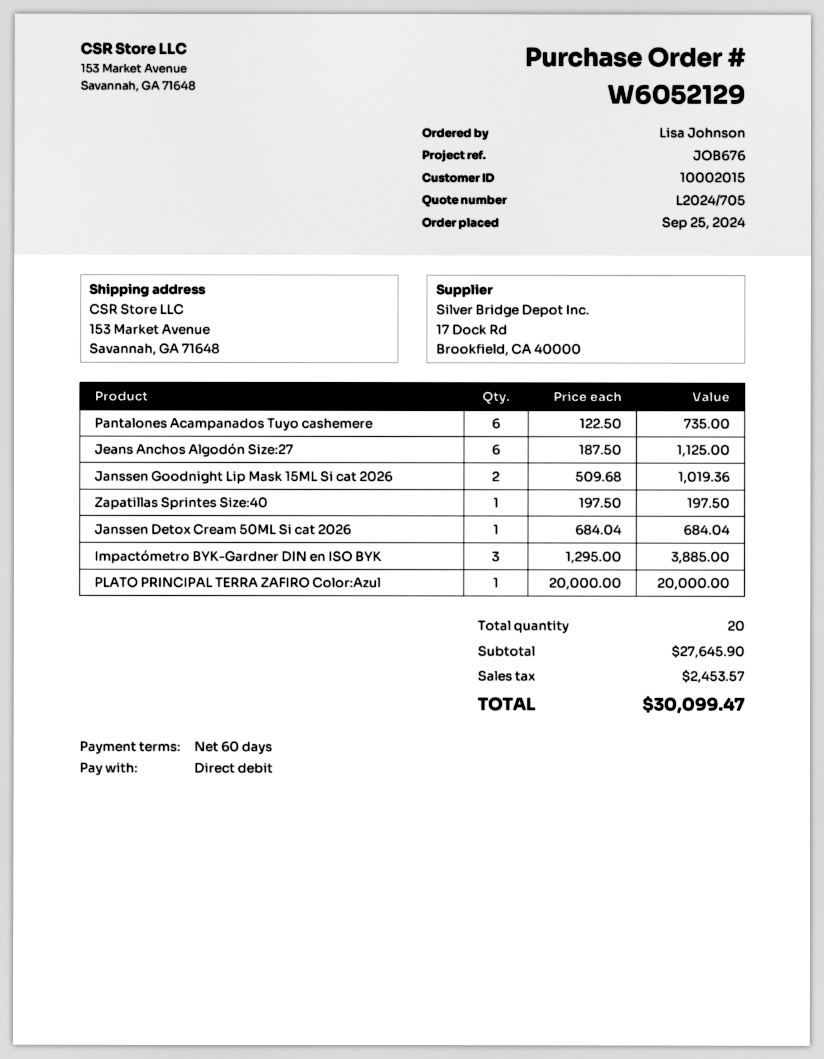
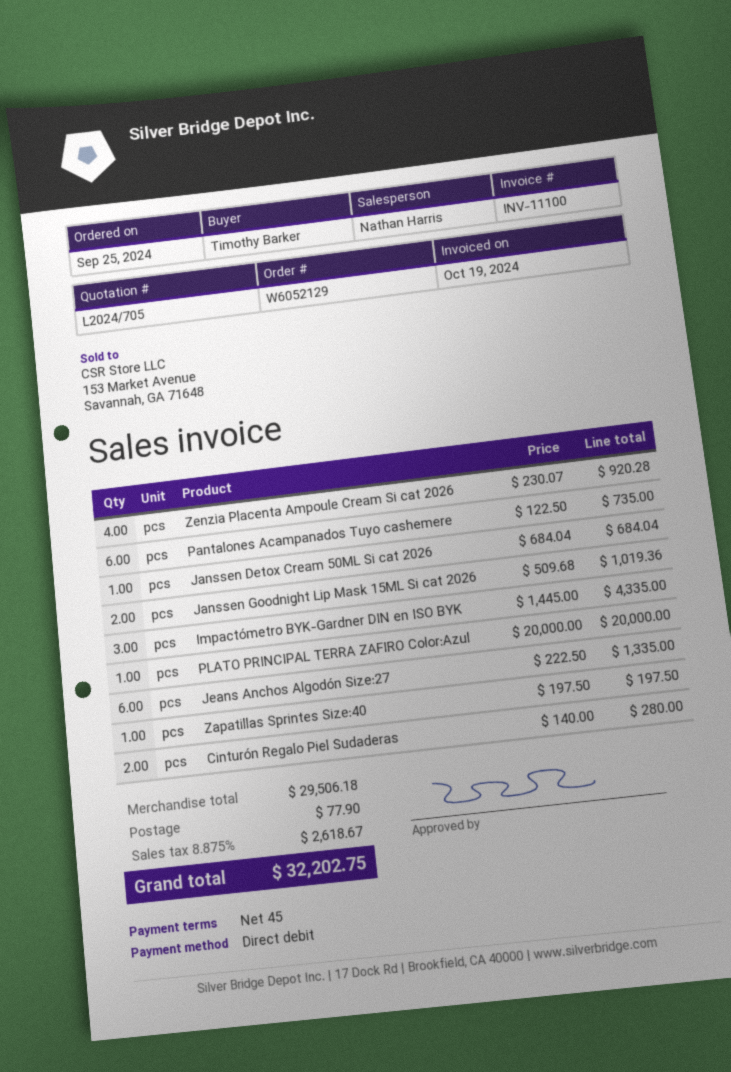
payment terms: 60 days -> 45 days
ordered by: Lisa Johnson -> Timothy Barker
Jeans Anchos Algodón Size:27: 6 x 187.50 = 1125.00 -> 6 x 222.50 = 1335.00
Impactómetro BYK-Gardner DIN en ISO BYK: 3 x 1295.00 = 3885.00 -> 3 x 1445.00 = 4335.00
Zenzia Placenta Ampoule Cream Si cat 2026: none -> 4 x 230.07 = 920.28
Cinturón Regalo Piel Sudaderas: none -> 2 x 140.00 = 280.00
subtotal: 27645.90 -> 29506.18
shipping: none -> 77.90
tax: 2453.57 -> 2618.67
total: 30099.47 -> 32202.75

